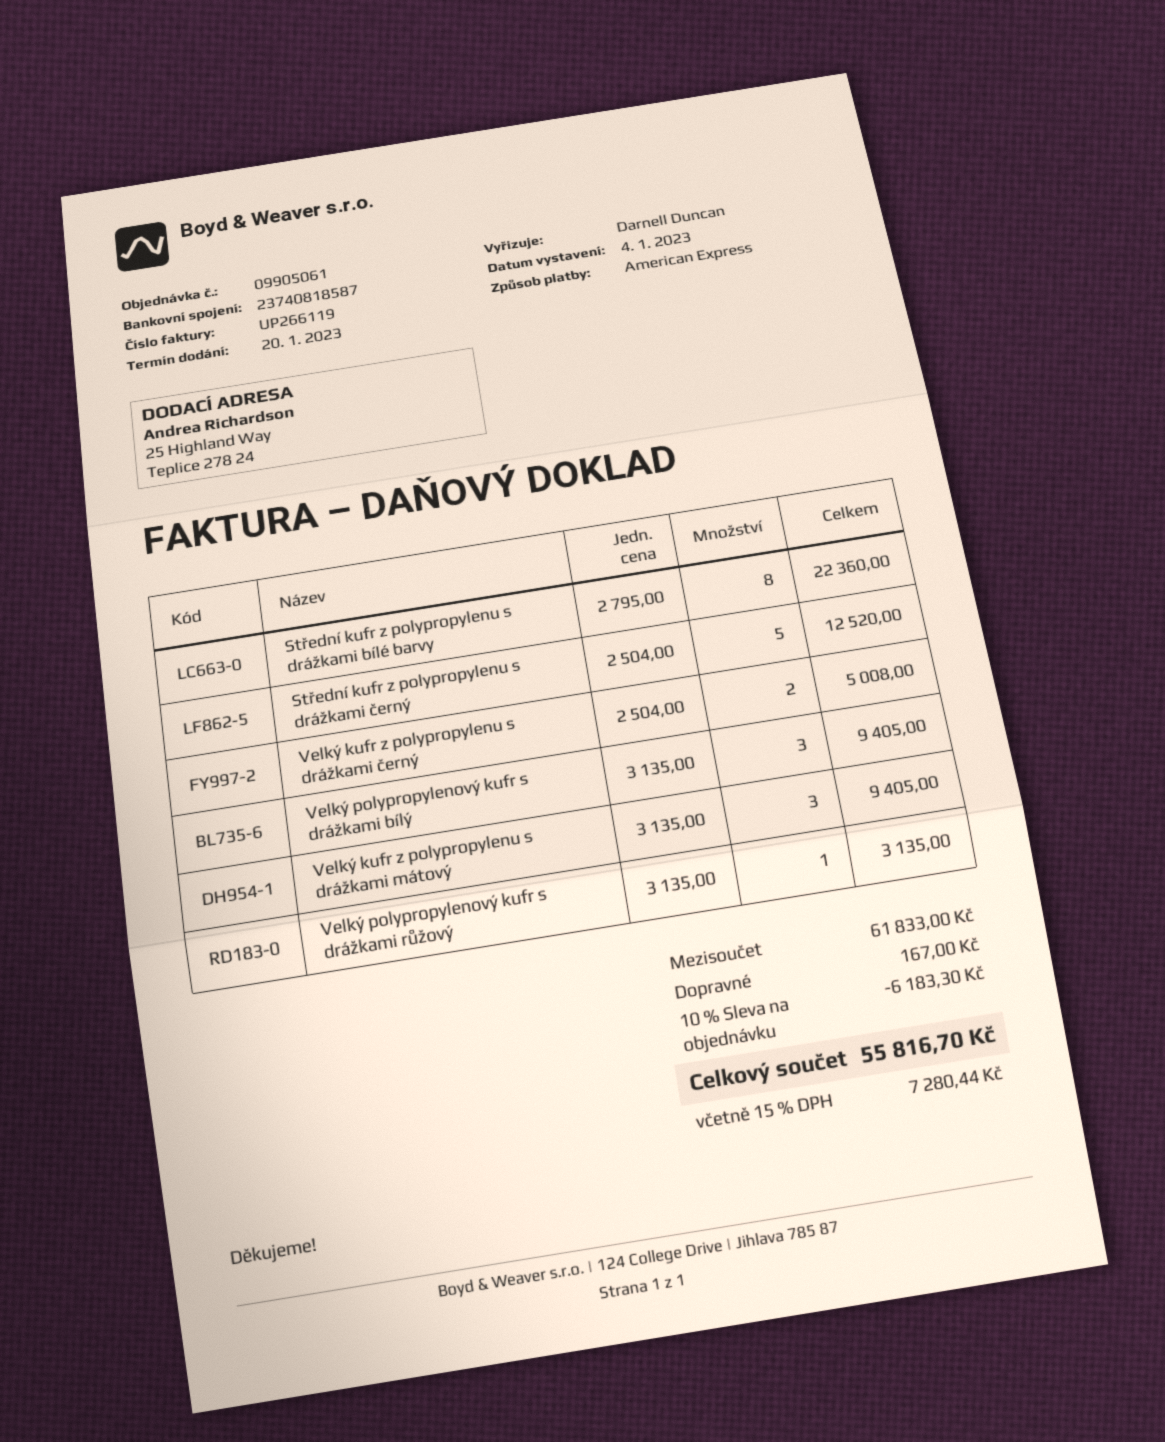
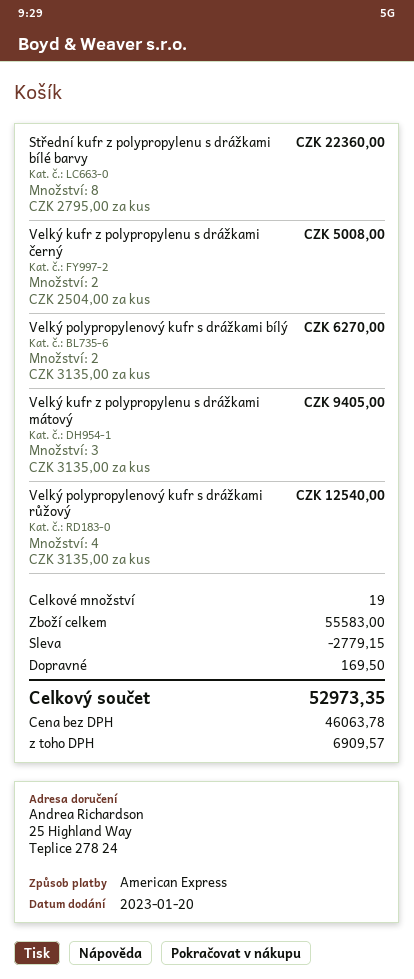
Střední kufr z polypropylenu s drážkami černý: 5 x 2504.00 = 12520.00 -> none
Velký polypropylenový kufr s drážkami bílý: 3 x 3135.00 = 9405.00 -> 2 x 3135.00 = 6270.00
Velký polypropylenový kufr s drážkami růžový: 1 x 3135.00 = 3135.00 -> 4 x 3135.00 = 12540.00
subtotal: 61833.00 -> 55583.00
discount: 6183.30 -> 2779.15
shipping: 167.00 -> 169.50
tax: 7280.44 -> 6909.57
total: 55816.70 -> 52973.35

